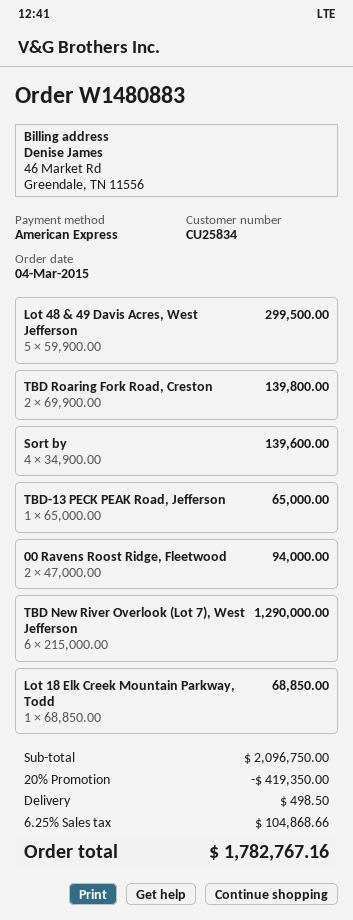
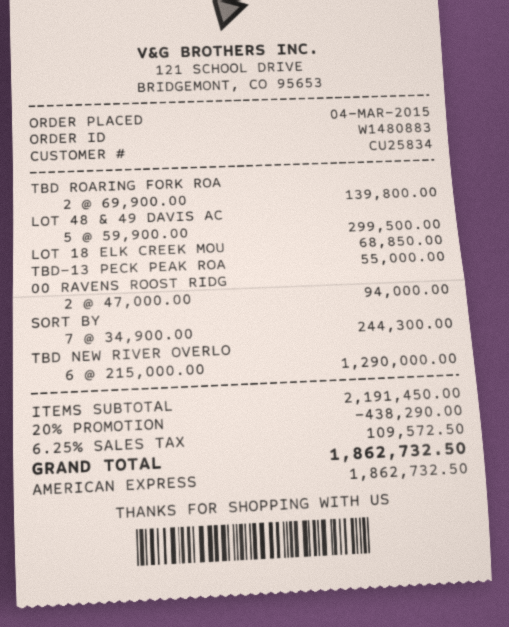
Sort by: 4 x 34900.00 = 139600.00 -> 7 x 34900.00 = 244300.00
TBD-13 PECK PEAK Road, Jefferson: 1 x 65000.00 = 65000.00 -> 1 x 55000.00 = 55000.00
subtotal: 2096750.00 -> 2191450.00
discount: 20% = 419350.00 -> 20% = 438290.00
shipping: 498.50 -> none
tax: 6.25% = 104868.66 -> 6.25% = 109572.50
total: 1782767.16 -> 1862732.50

